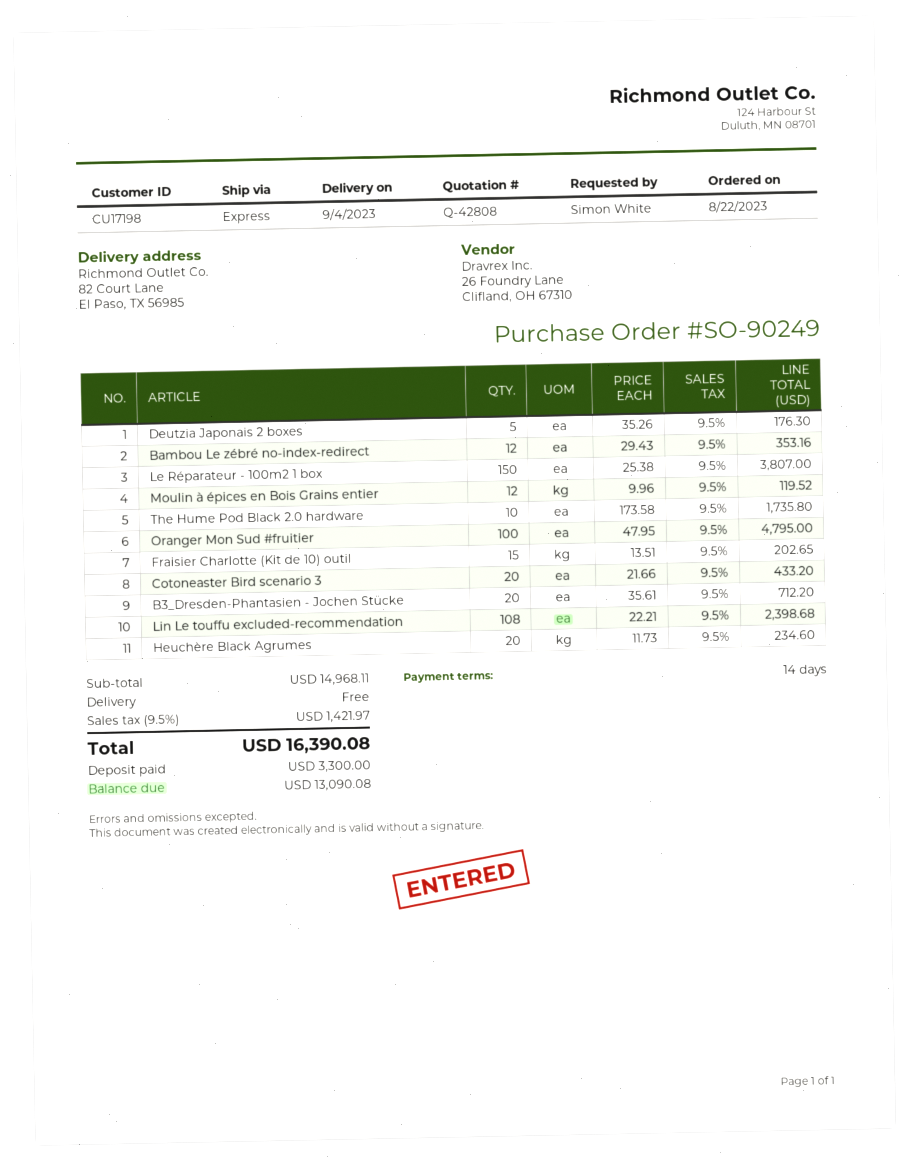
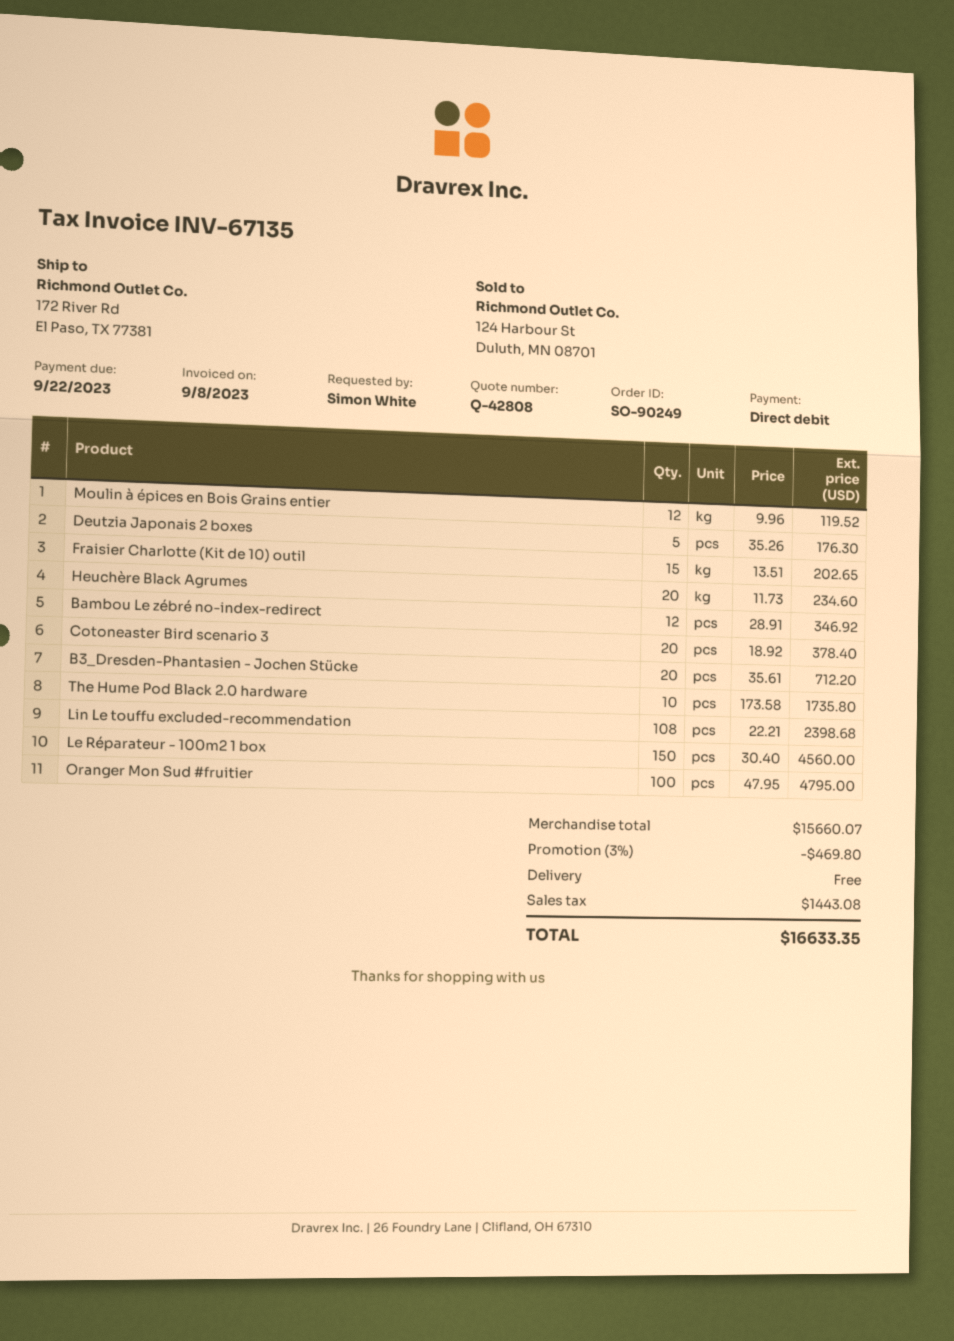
ship to: 82 Court Lane, El Paso, TX 56985 -> 172 River Rd, El Paso, TX 77381
Bambou Le zébré no-index-redirect: 12 x 29.43 = 353.16 -> 12 x 28.91 = 346.92
Le Réparateur - 100m2 1 box: 150 x 25.38 = 3807.00 -> 150 x 30.40 = 4560.00
Cotoneaster Bird scenario 3: 20 x 21.66 = 433.20 -> 20 x 18.92 = 378.40
subtotal: 14968.11 -> 15660.07
discount: none -> 3% = 469.80
tax: 1421.97 -> 1443.08
total: 16390.08 -> 16633.35

